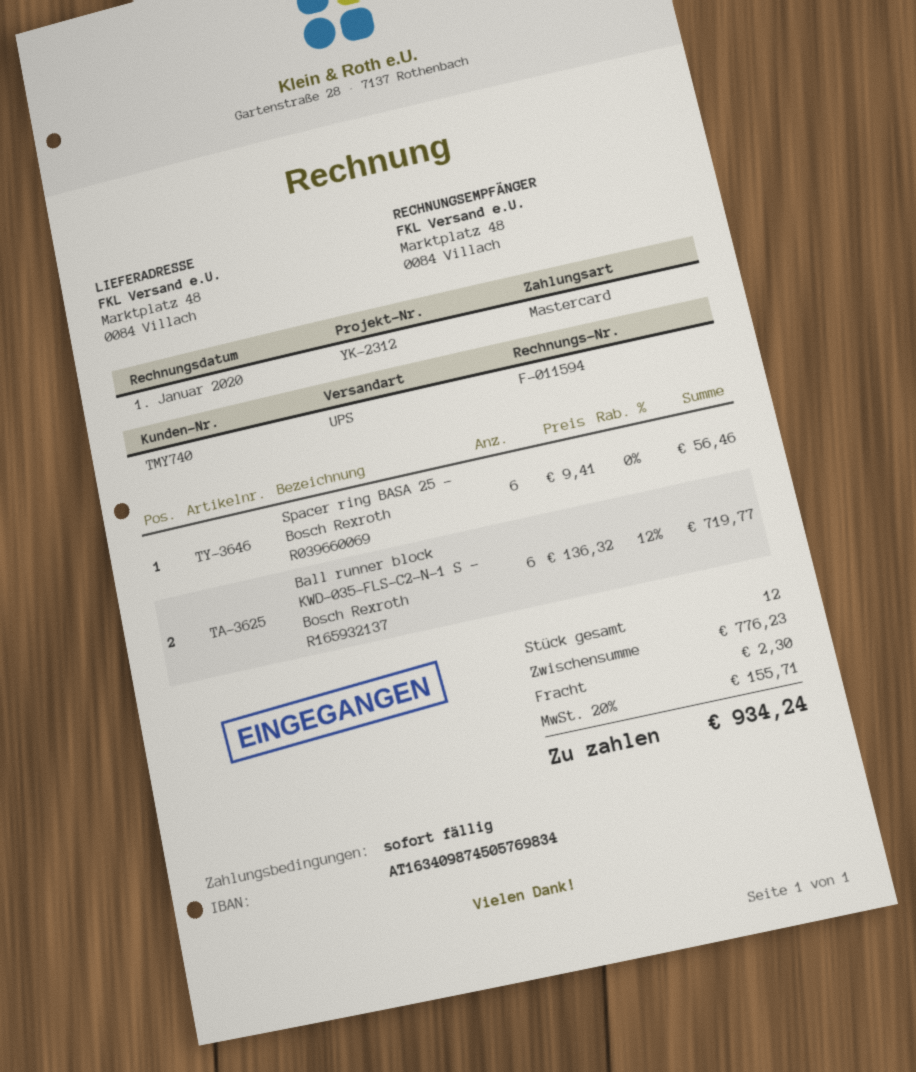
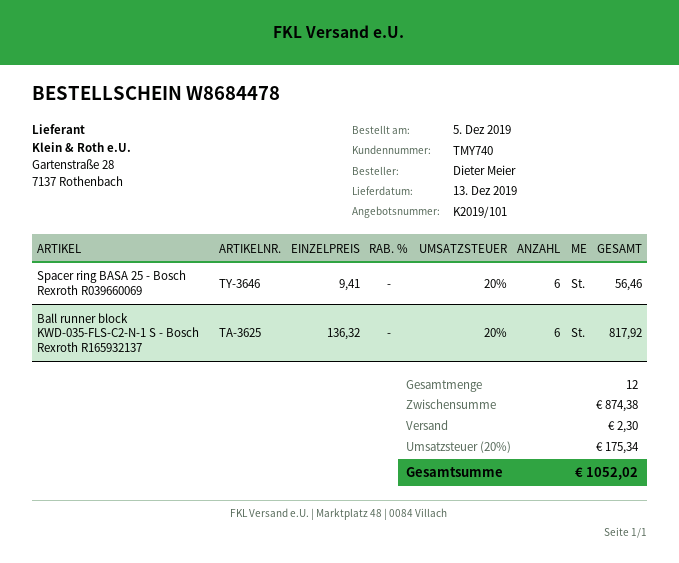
Ball runner block KWD-035-FLS-C2-N-1 S - Bosch Rexroth R165932137: 6 x 136.32 - 12% = 719.77 -> 6 x 136.32 = 817.92
subtotal: 776.23 -> 874.38
tax: 20% = 155.71 -> 20% = 175.34
total: 934.24 -> 1052.02

